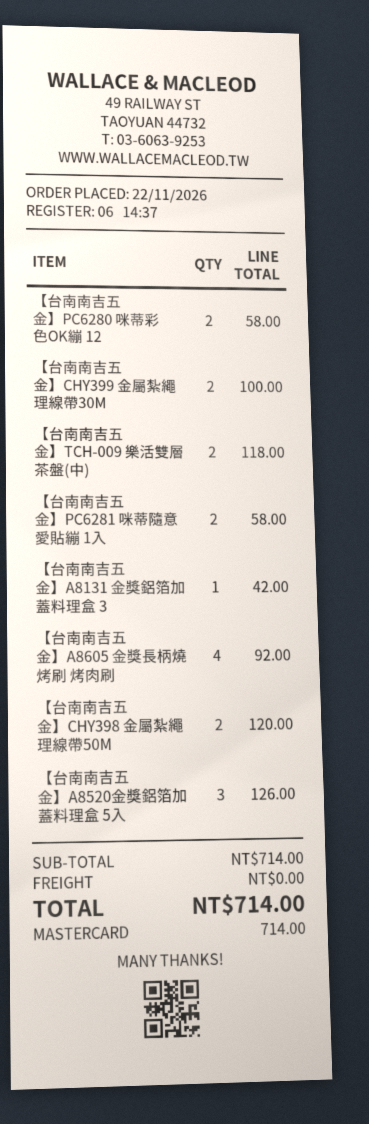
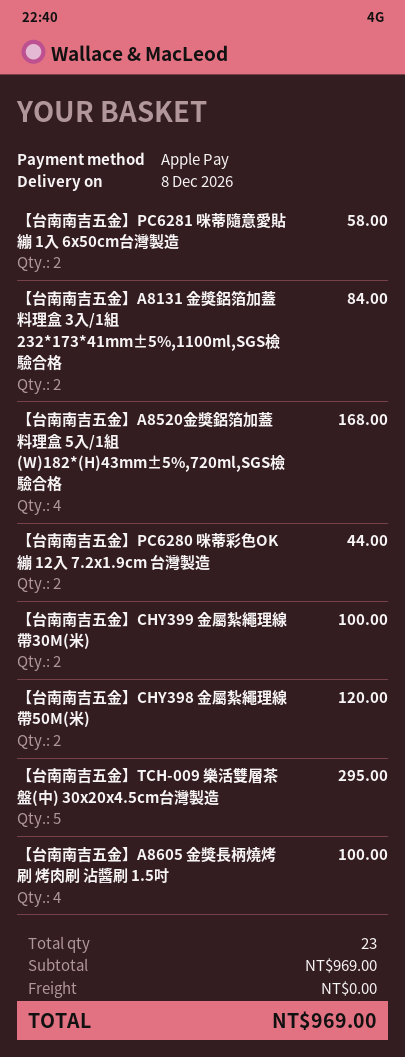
payment method: Mastercard -> Apple Pay
【台南南吉五金】PC6280 咪蒂彩色OK繃 12: 2 for 58.00 -> 2 for 44.00
【台南南吉五金】TCH-009 樂活雙層茶盤(中): 2 for 118.00 -> 5 for 295.00
【台南南吉五金】A8131 金獎鋁箔加蓋料理盒 3: 1 for 42.00 -> 2 for 84.00
【台南南吉五金】A8605 金獎長柄燒烤刷 烤肉刷: 4 for 92.00 -> 4 for 100.00
【台南南吉五金】A8520金獎鋁箔加蓋料理盒 5入: 3 for 126.00 -> 4 for 168.00
subtotal: 714.00 -> 969.00
total: 714.00 -> 969.00

